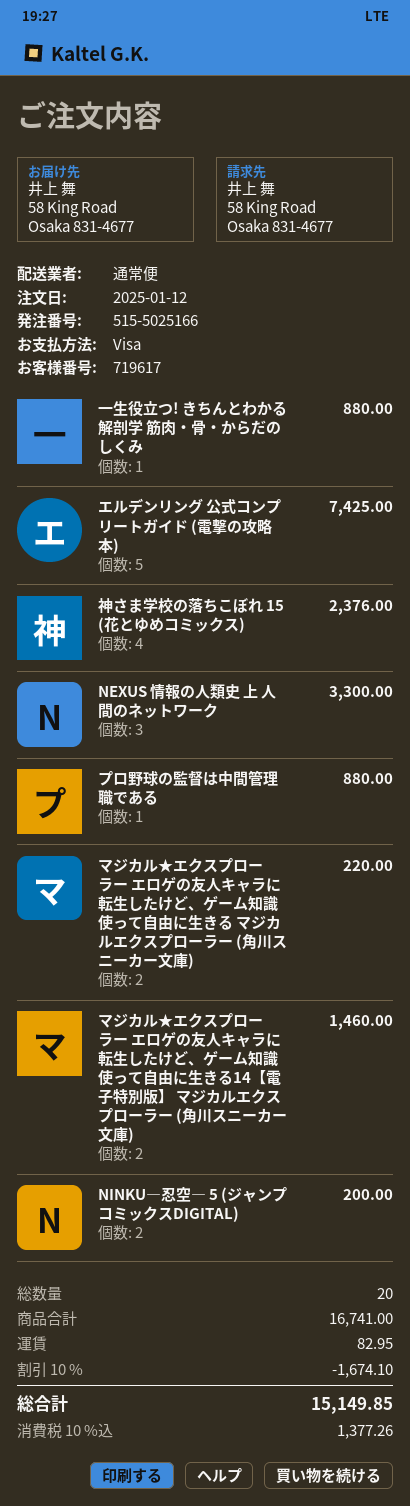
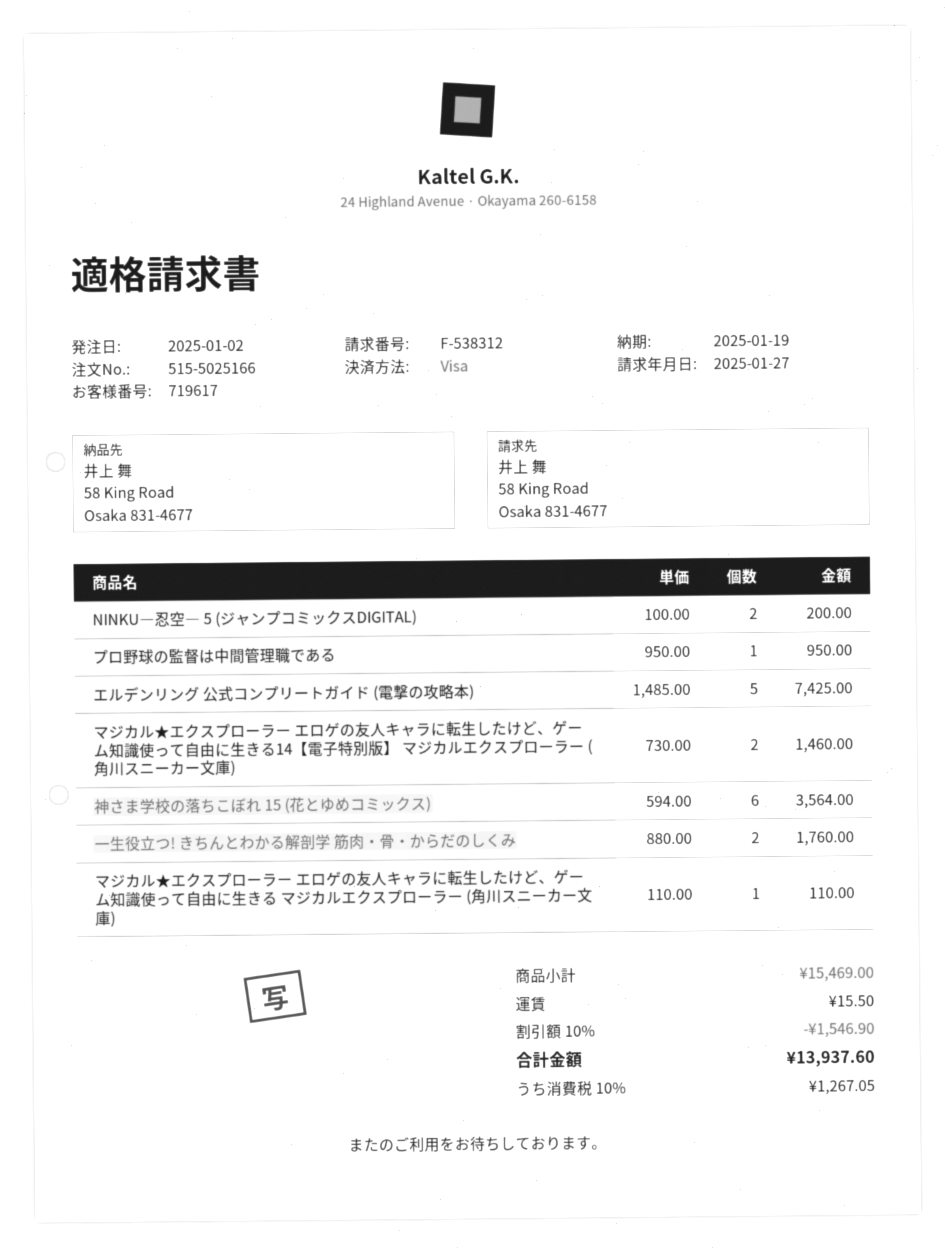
order date: 2025-01-12 -> 2025-01-02
一生役立つ! きちんとわかる解剖学 筋肉・骨・からだのしくみ: 1 for 880.00 -> 2 for 1760.00
神さま学校の落ちこぼれ 15 (花とゆめコミックス): 4 for 2376.00 -> 6 for 3564.00
NEXUS 情報の人類史 上 人間のネットワーク: 3 for 3300.00 -> none
プロ野球の監督は中間管理職である: 1 for 880.00 -> 1 for 950.00
マジカル★エクスプローラー エロゲの友人キャラに転生したけど、ゲーム知識使って自由に生きる マジカルエクスプローラー (角川スニーカー文庫): 2 for 220.00 -> 1 for 110.00
subtotal: 16741.00 -> 15469.00
discount: 10% = 1674.10 -> 10% = 1546.90
shipping: 82.95 -> 15.50
tax: 10% = 1377.26 -> 10% = 1267.05
total: 15149.85 -> 13937.60

